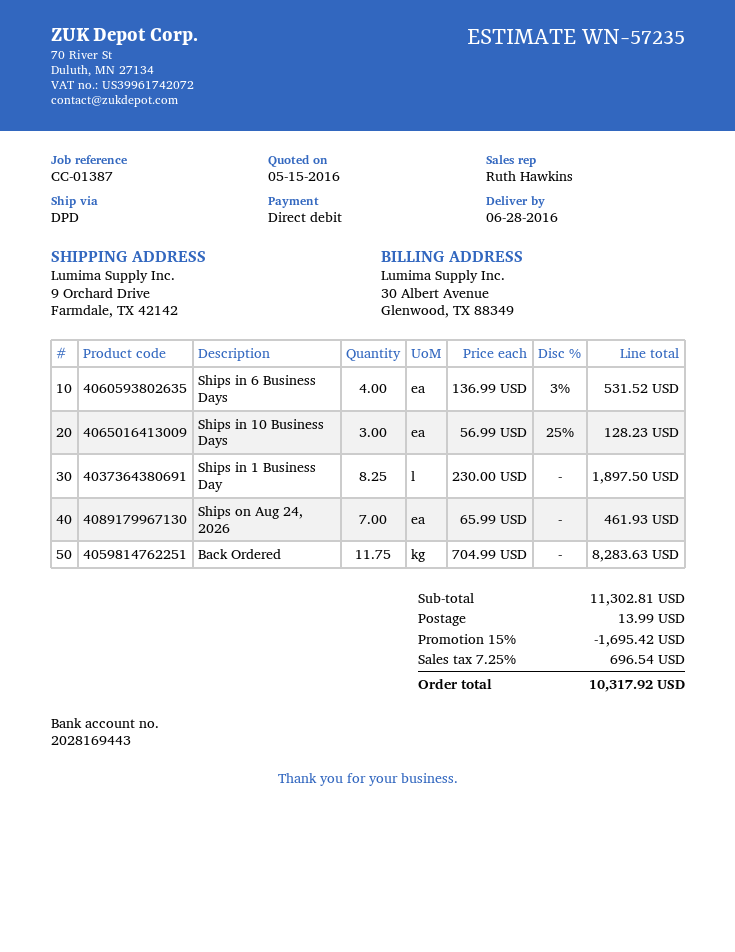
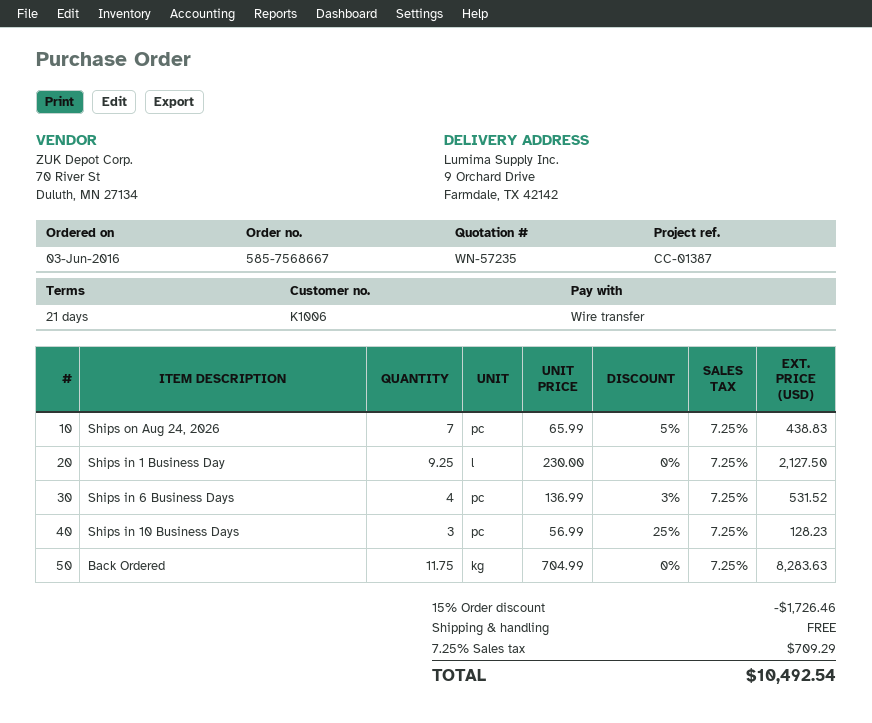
payment method: direct debit -> bank transfer
Ships in 1 Business Day: 8.25 x 230.00 = 1897.50 -> 9.25 x 230.00 = 2127.50
Ships on Aug 24, 2026: 7 x 65.99 = 461.93 -> 7 x 65.99 - 5% = 438.83
discount: 15% = 1695.42 -> 15% = 1726.46
shipping: 13.99 -> 0.00
tax: 7.25% = 696.54 -> 7.25% = 709.29
total: 10317.92 -> 10492.54

